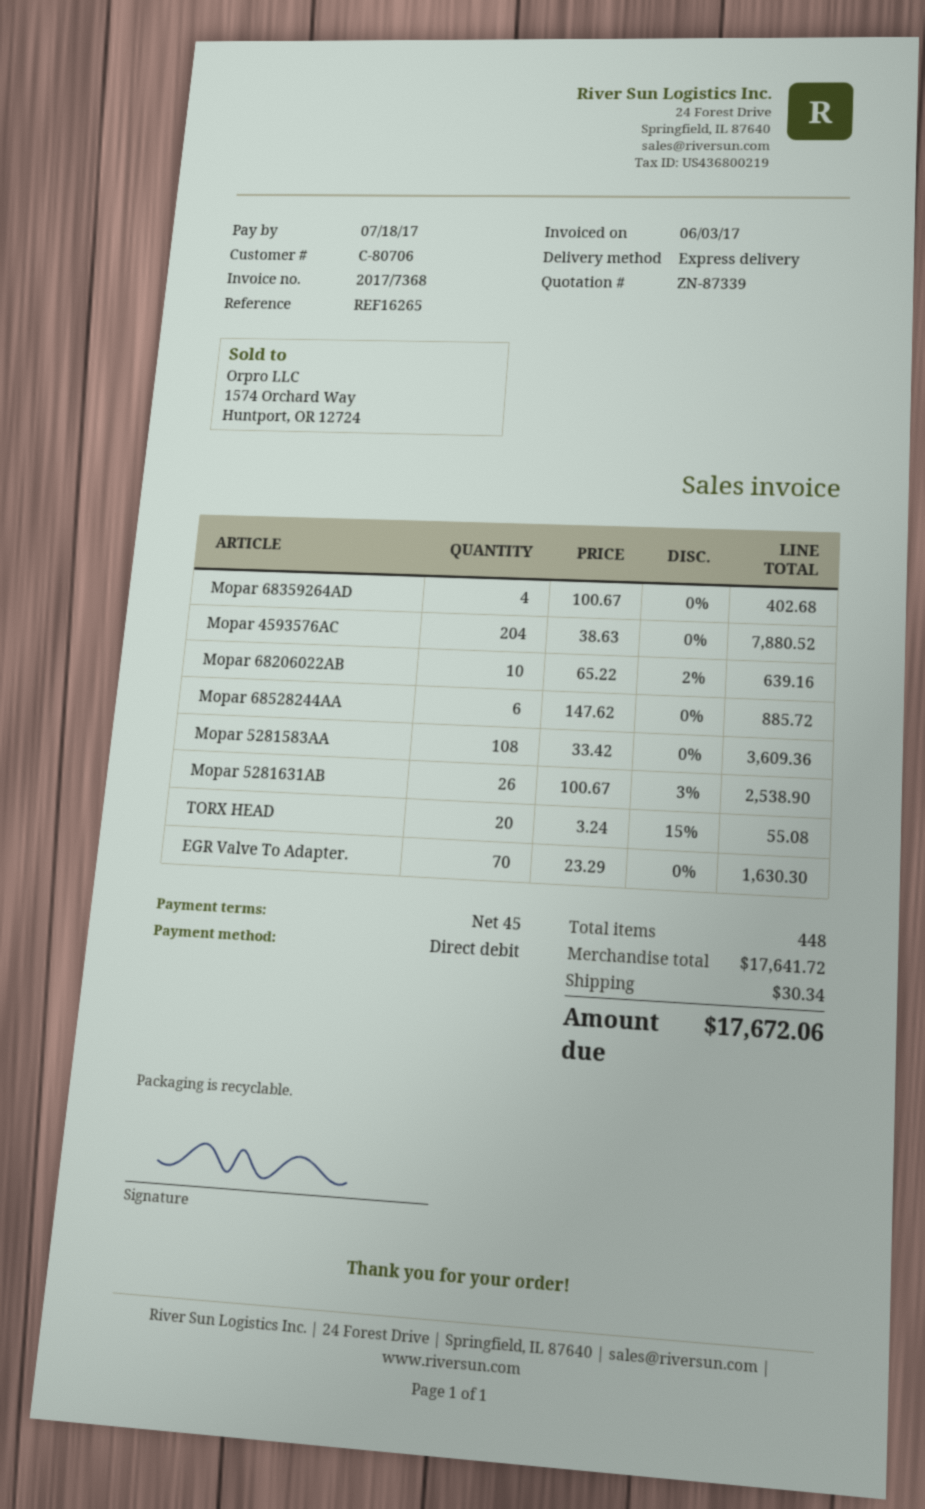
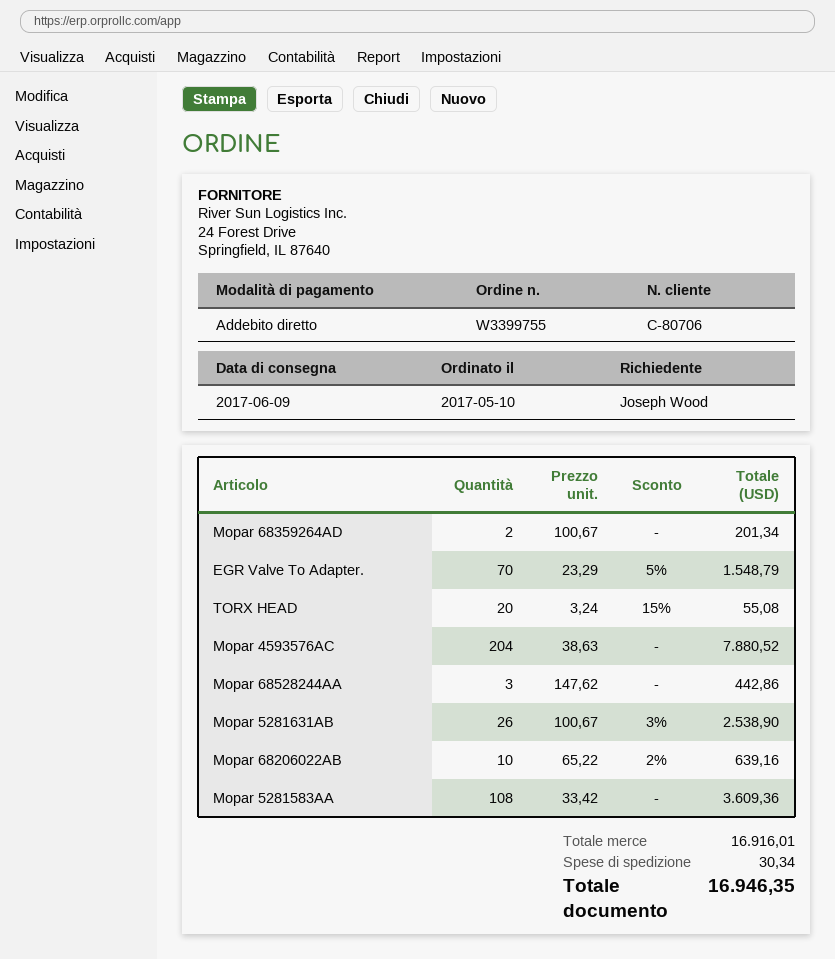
Mopar 68359264AD: 4 x 100.67 = 402.68 -> 2 x 100.67 = 201.34
Mopar 68528244AA: 6 x 147.62 = 885.72 -> 3 x 147.62 = 442.86
EGR Valve To Adapter.: 70 x 23.29 = 1630.30 -> 70 x 23.29 - 5% = 1548.79
subtotal: 17641.72 -> 16916.01
total: 17672.06 -> 16946.35

